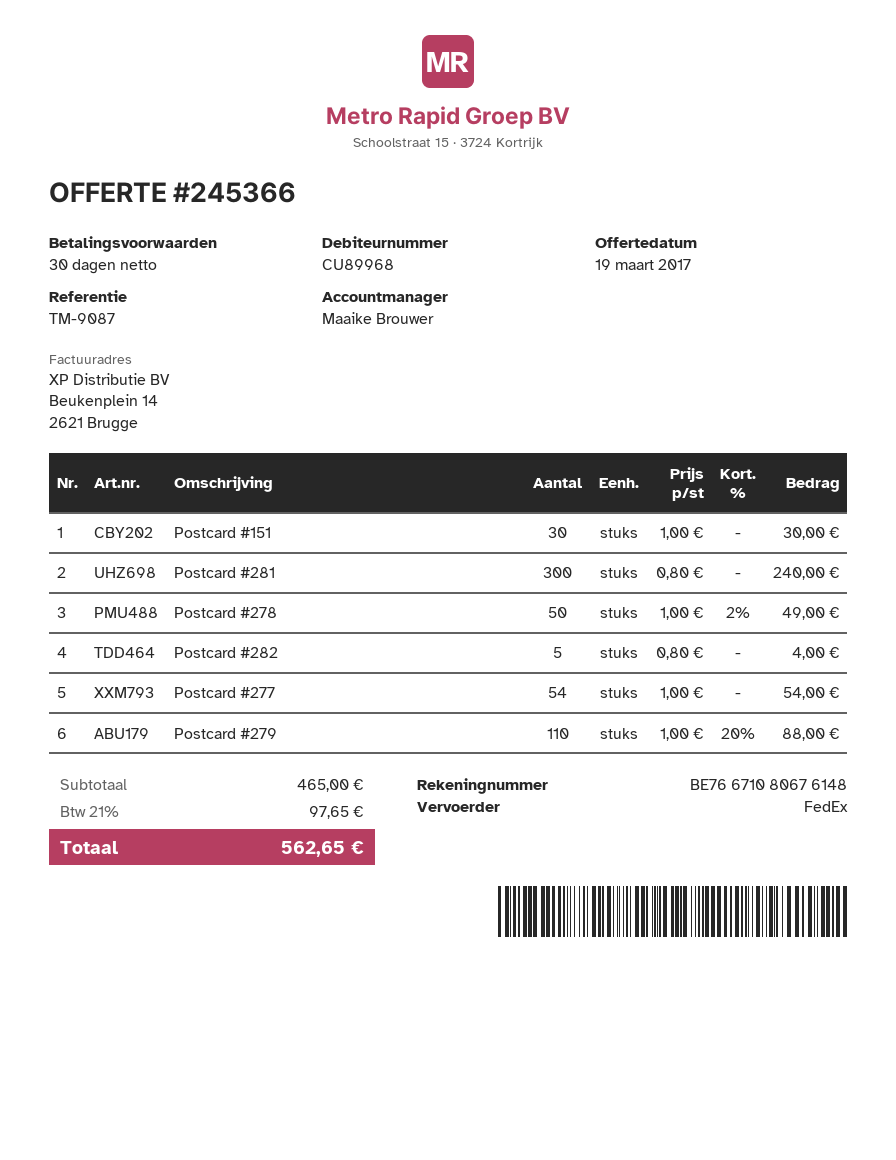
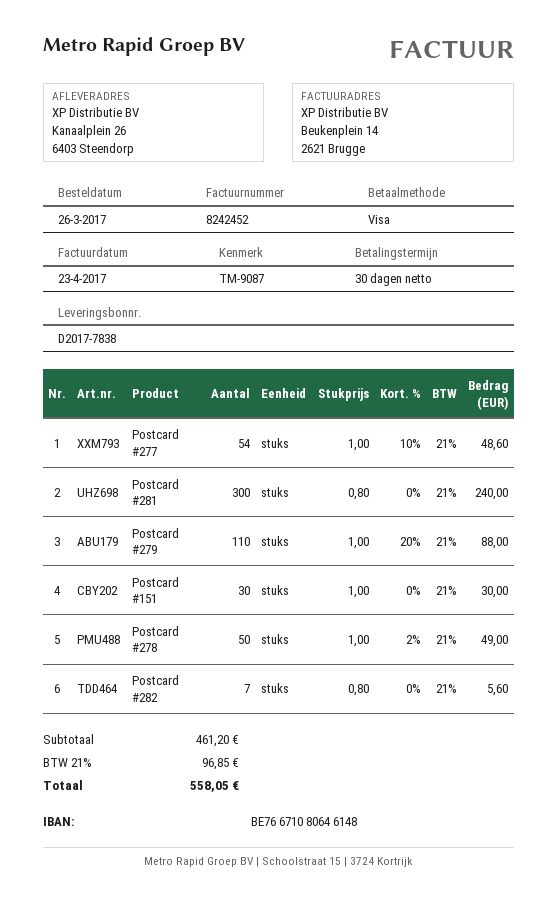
bank account: BE76671080676148 -> BE76671080646148
Postcard #282: 5 x 0.80 = 4.00 -> 7 x 0.80 = 5.60
Postcard #277: 54 x 1.00 = 54.00 -> 54 x 1.00 - 10% = 48.60
subtotal: 465.00 -> 461.20
tax: 21% = 97.65 -> 21% = 96.85
total: 562.65 -> 558.05

